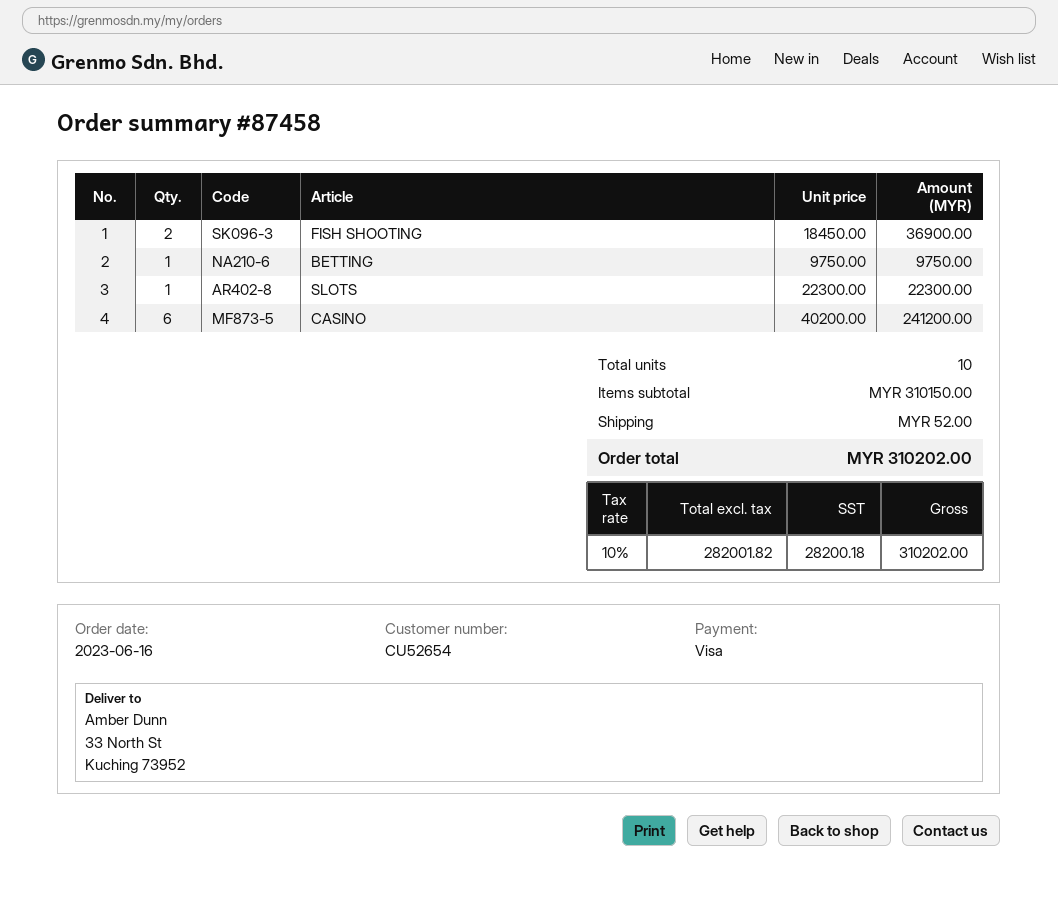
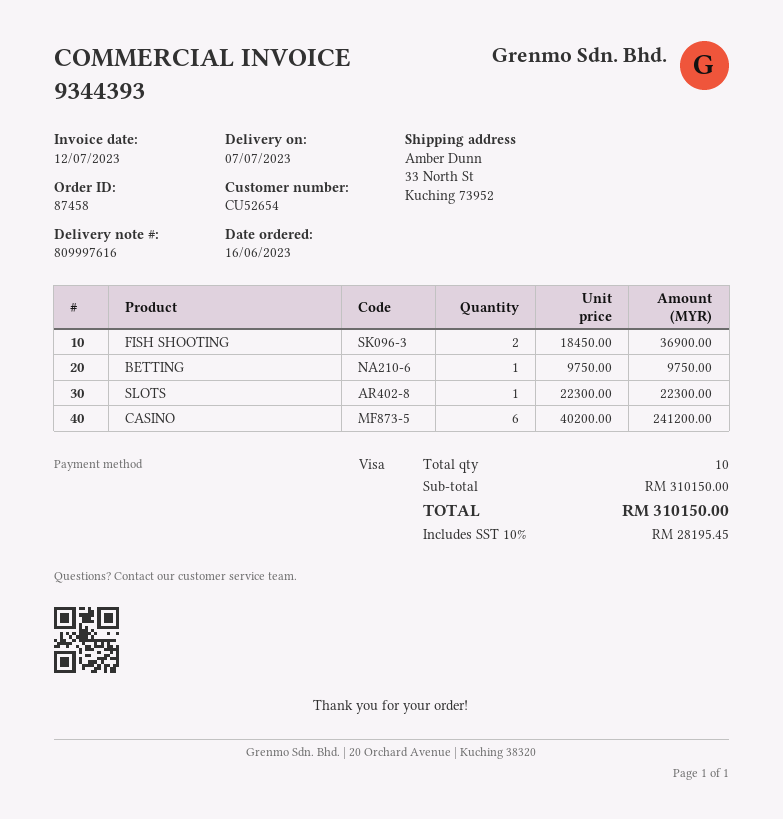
shipping: 52.00 -> none
tax: 10% = 28200.18 -> 10% = 28195.45
total: 310202.00 -> 310150.00

